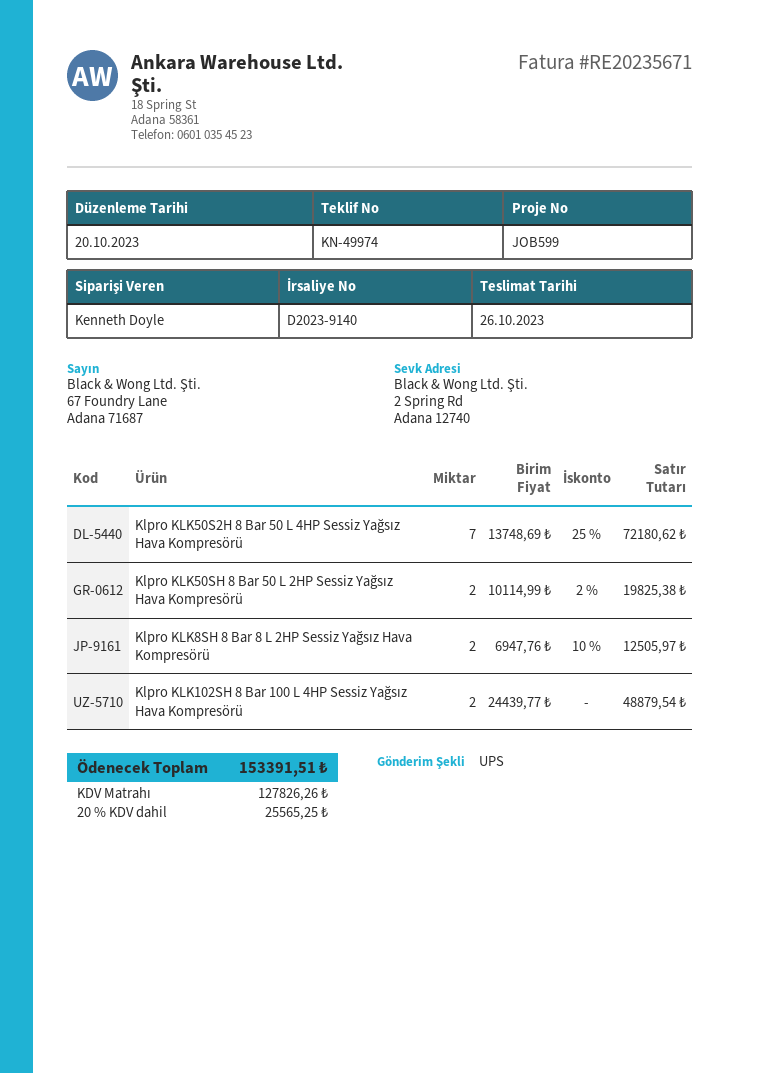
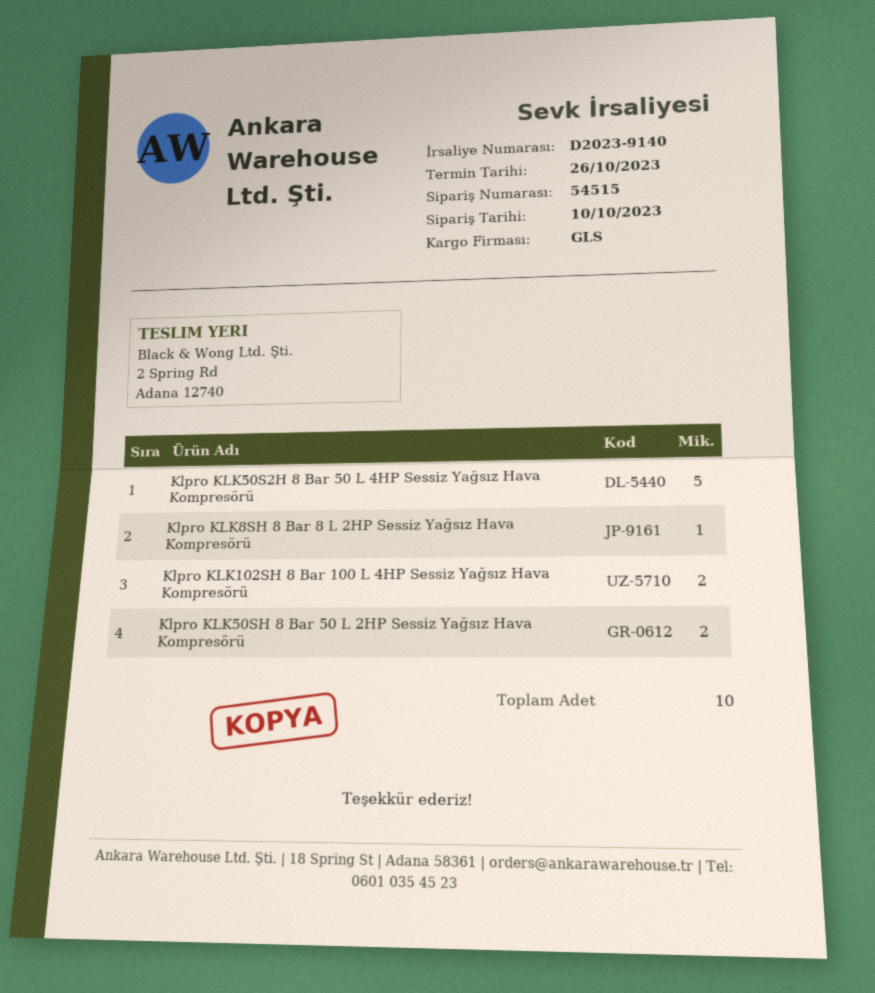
shipping method: UPS -> GLS
Klpro KLK50S2H 8 Bar 50 L 4HP Sessiz Yağsız Hava Kompresörü: 7 -> 5
Klpro KLK8SH 8 Bar 8 L 2HP Sessiz Yağsız Hava Kompresörü: 2 -> 1

